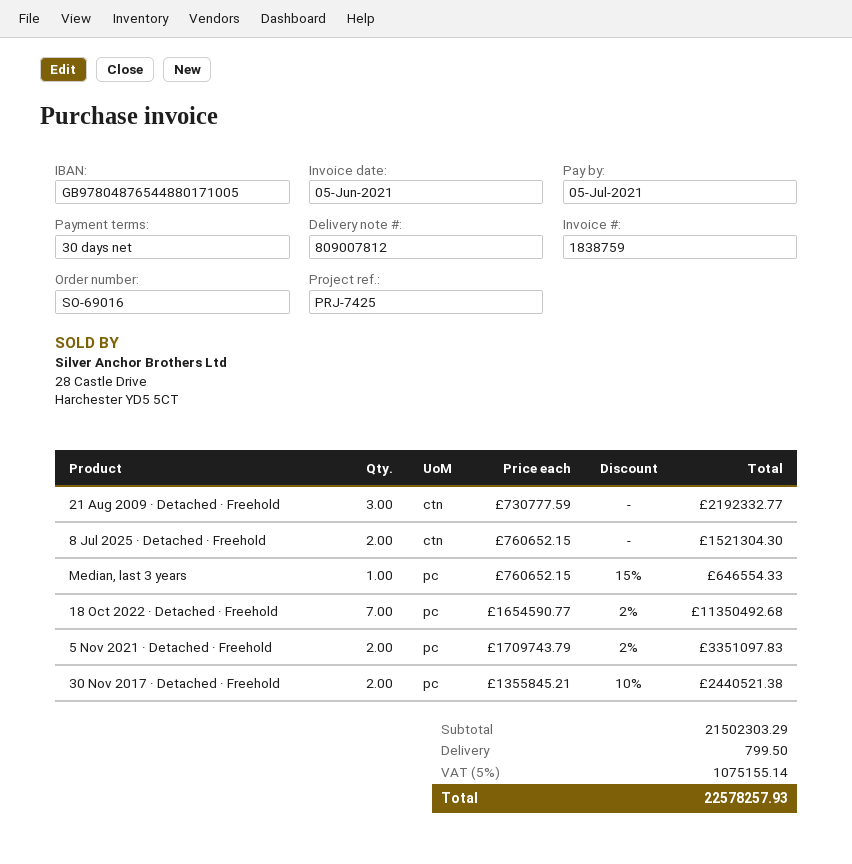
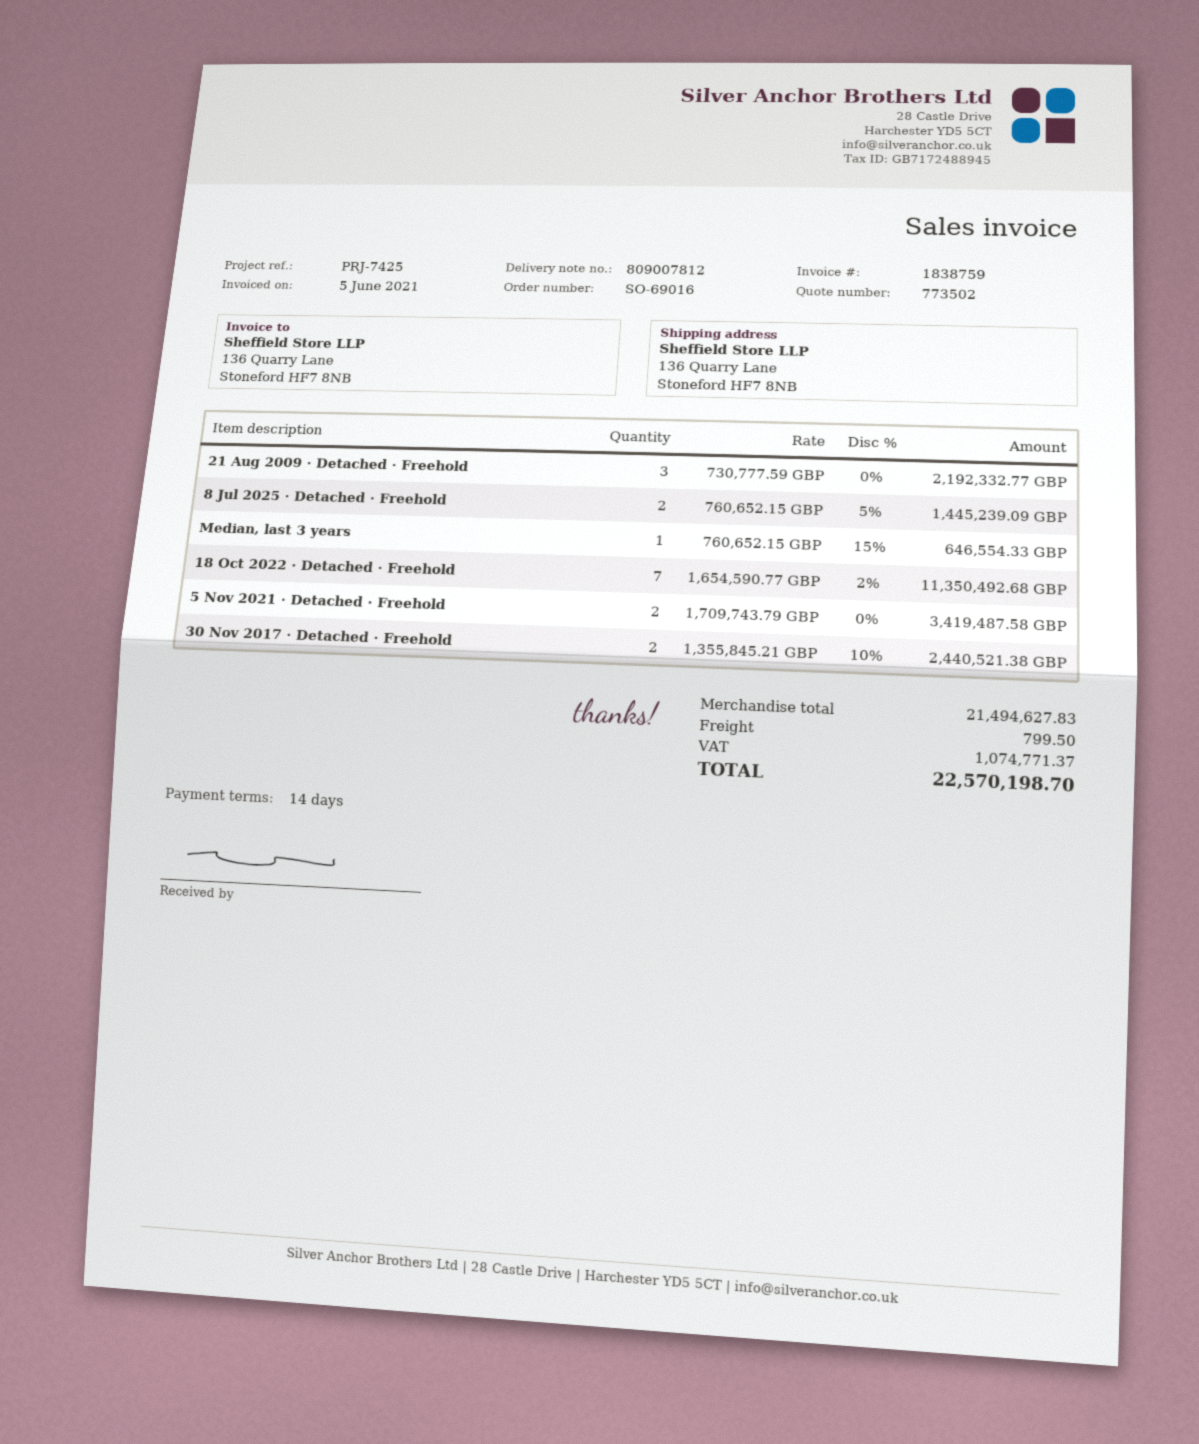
payment terms: 30 days -> 14 days
8 Jul 2025 · Detached · Freehold: 2 x 760652.15 = 1521304.30 -> 2 x 760652.15 - 5% = 1445239.09
5 Nov 2021 · Detached · Freehold: 2 x 1709743.79 - 2% = 3351097.83 -> 2 x 1709743.79 = 3419487.58
subtotal: 21502303.29 -> 21494627.83
tax: 1075155.14 -> 1074771.37
total: 22578257.93 -> 22570198.70

